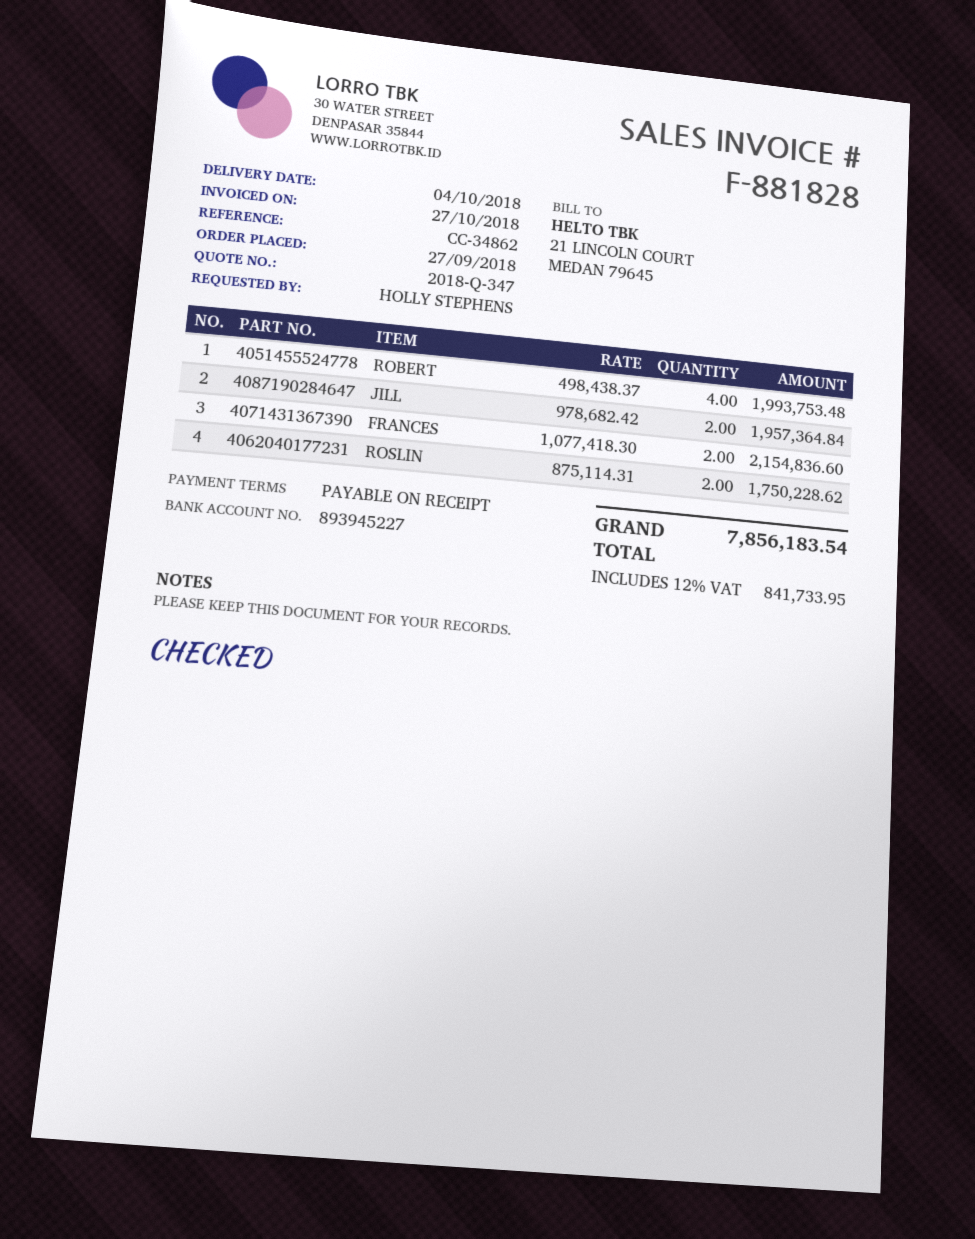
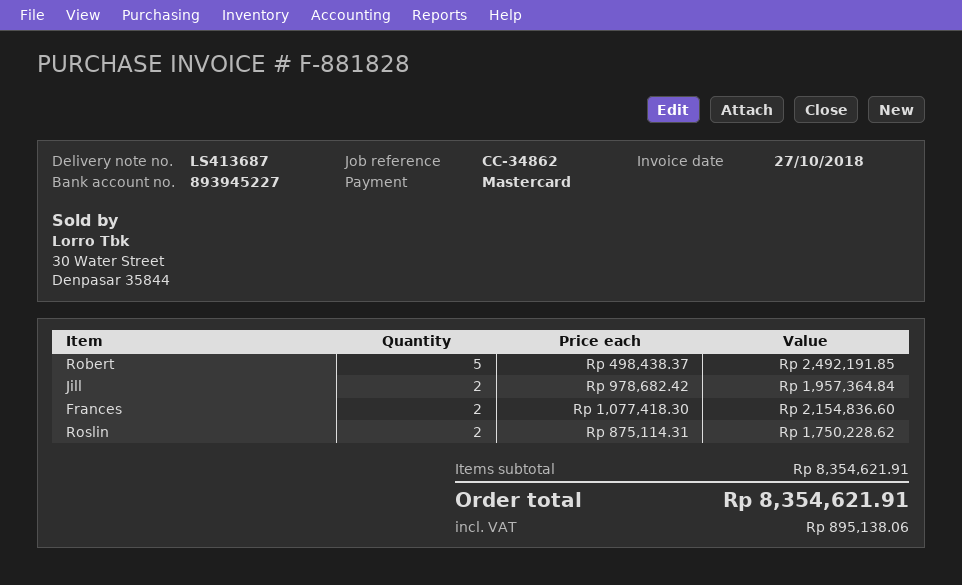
ROBERT: 4 x 498438.37 = 1993753.48 -> 5 x 498438.37 = 2492191.85
tax: 841733.95 -> 895138.06
total: 7856183.54 -> 8354621.91

